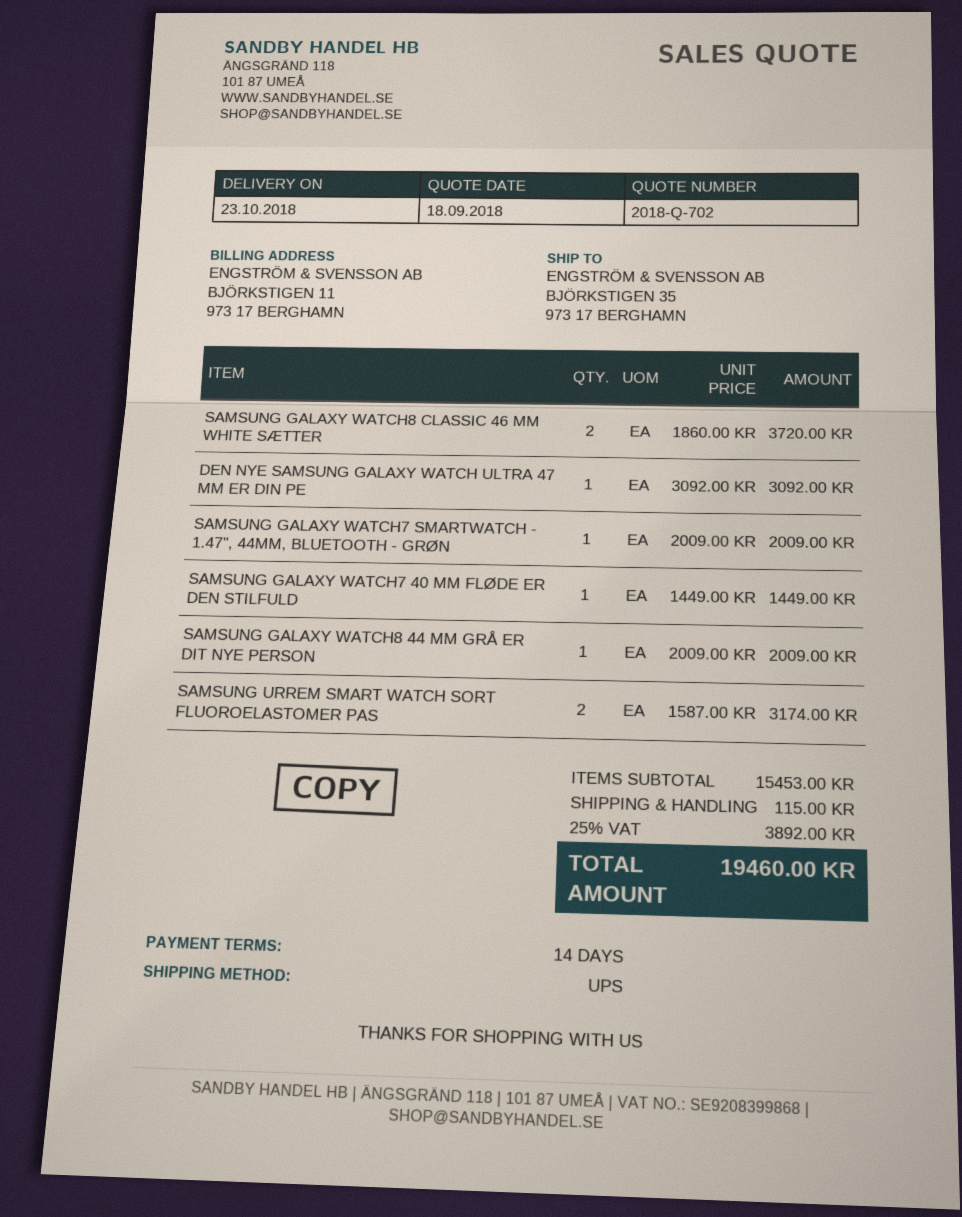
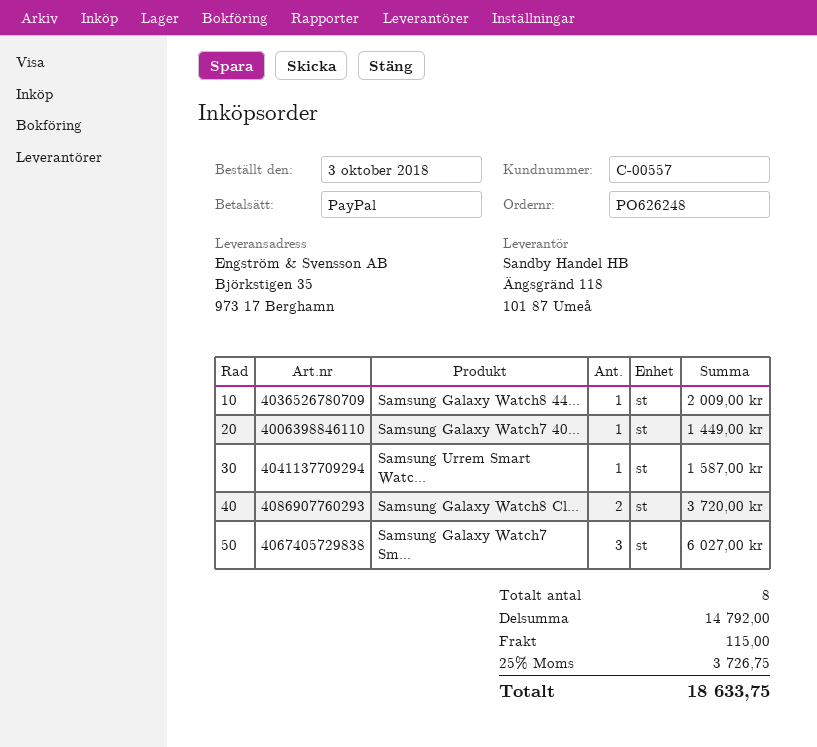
DEN NYE SAMSUNG GALAXY WATCH ULTRA 47 MM ER DIN PE: 1 for 3092.00 -> none
SAMSUNG GALAXY WATCH7 SMARTWATCH - 1.47", 44MM, BLUETOOTH - GRØN: 1 for 2009.00 -> 3 for 6027.00
SAMSUNG URREM SMART WATCH SORT FLUOROELASTOMER PAS: 2 for 3174.00 -> 1 for 1587.00
subtotal: 15453.00 -> 14792.00
tax: 25% = 3892.00 -> 25% = 3726.75
total: 19460.00 -> 18633.75

